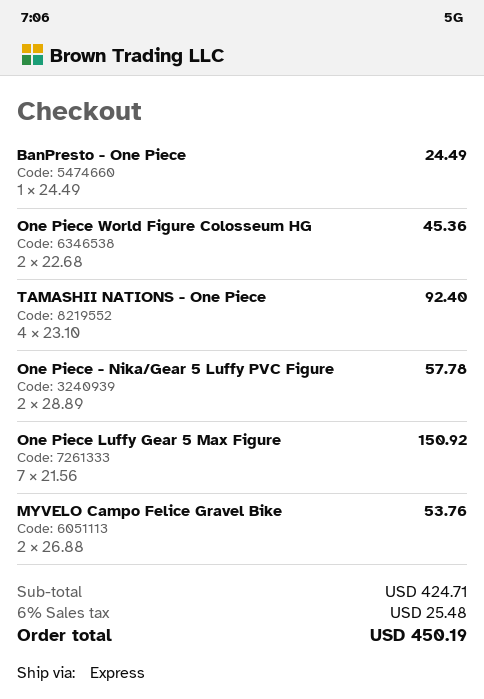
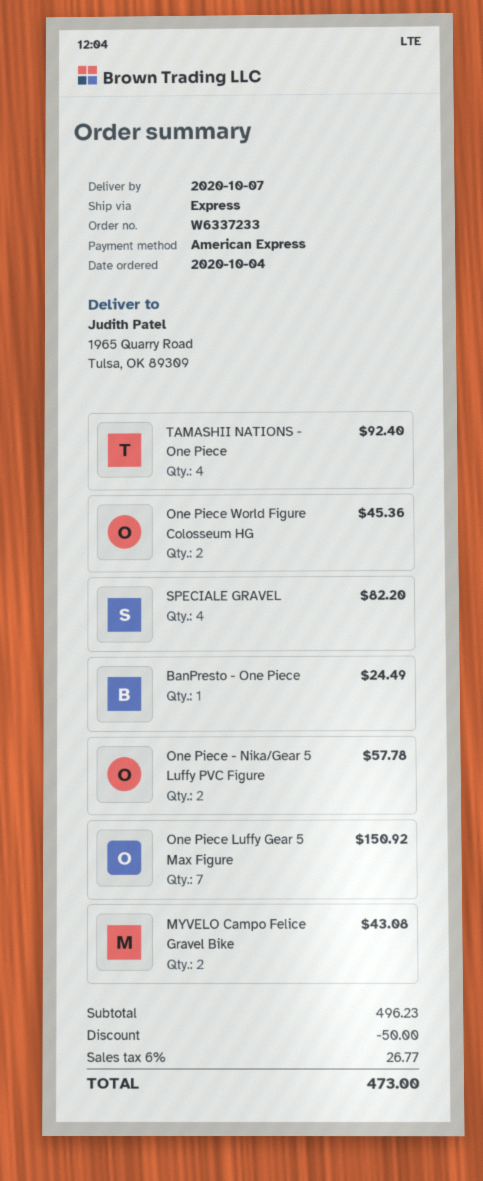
MYVELO Campo Felice Gravel Bike: 2 for 53.76 -> 2 for 43.08
SPECIALE GRAVEL: none -> 4 for 82.20
subtotal: 424.71 -> 496.23
discount: none -> 50.00
tax: 6% = 25.48 -> 6% = 26.77
total: 450.19 -> 473.00

